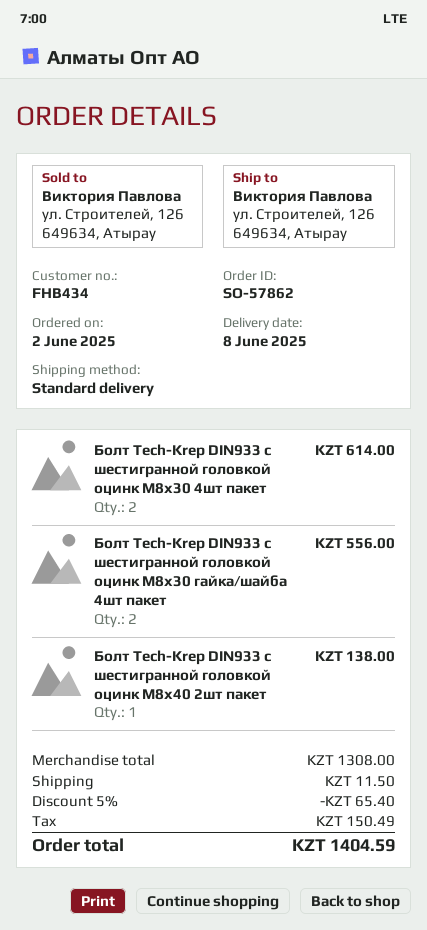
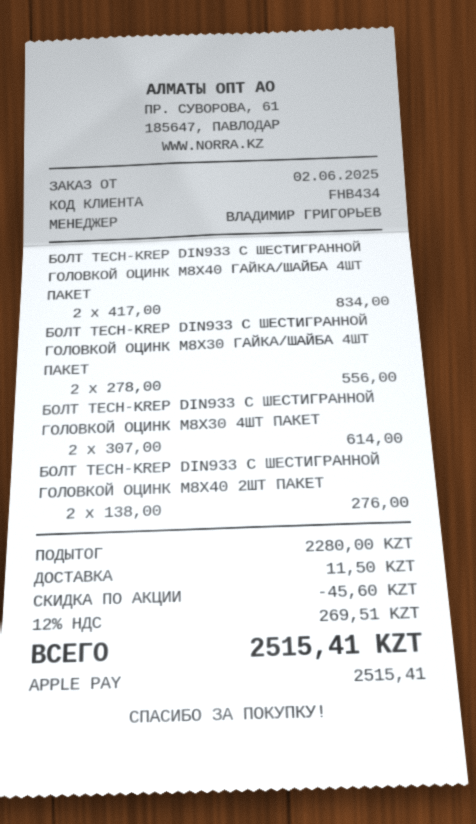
Болт Tech-Krep DIN933 с шестигранной головкой оцинк М8х40 2шт пакет: 1 for 138.00 -> 2 for 276.00
БОЛТ TECH-KREP DIN933 С ШЕСТИГРАННОЙ ГОЛОВКОЙ ОЦИНК М8Х40 ГАЙКА/ШАЙБА 4ШТ ПАКЕТ: none -> 2 for 834.00
subtotal: 1308.00 -> 2280.00
discount: 65.40 -> 45.60
tax: 150.49 -> 269.51
total: 1404.59 -> 2515.41

